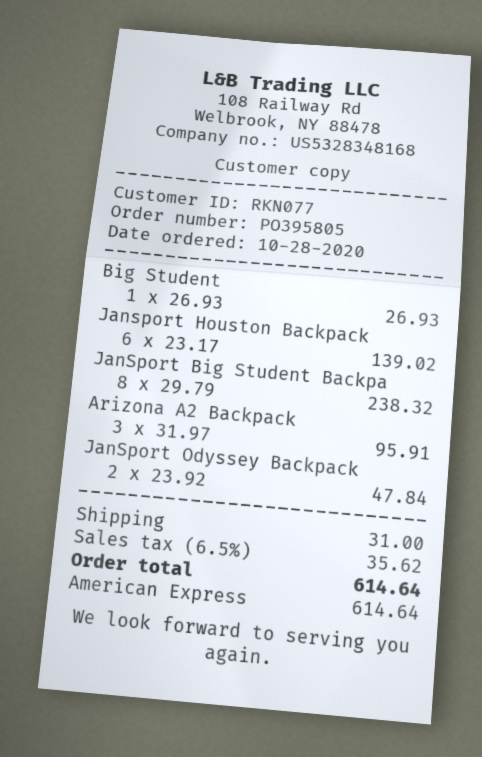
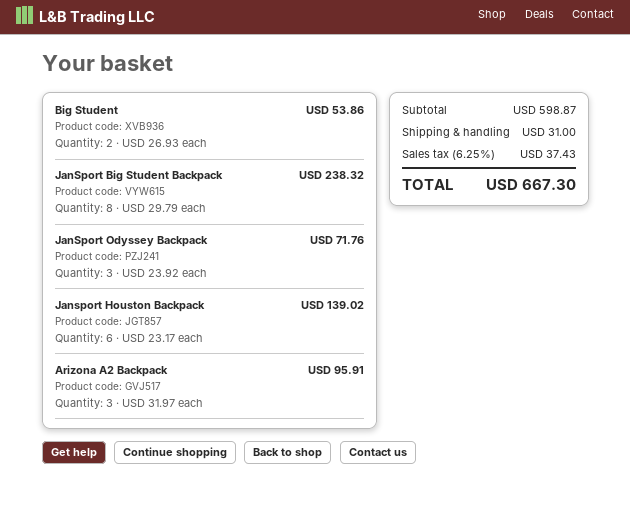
Big Student: 1 x 26.93 = 26.93 -> 2 x 26.93 = 53.86
JanSport Odyssey Backpack: 2 x 23.92 = 47.84 -> 3 x 23.92 = 71.76
tax: 6.5% = 35.62 -> 6.25% = 37.43
total: 614.64 -> 667.30

